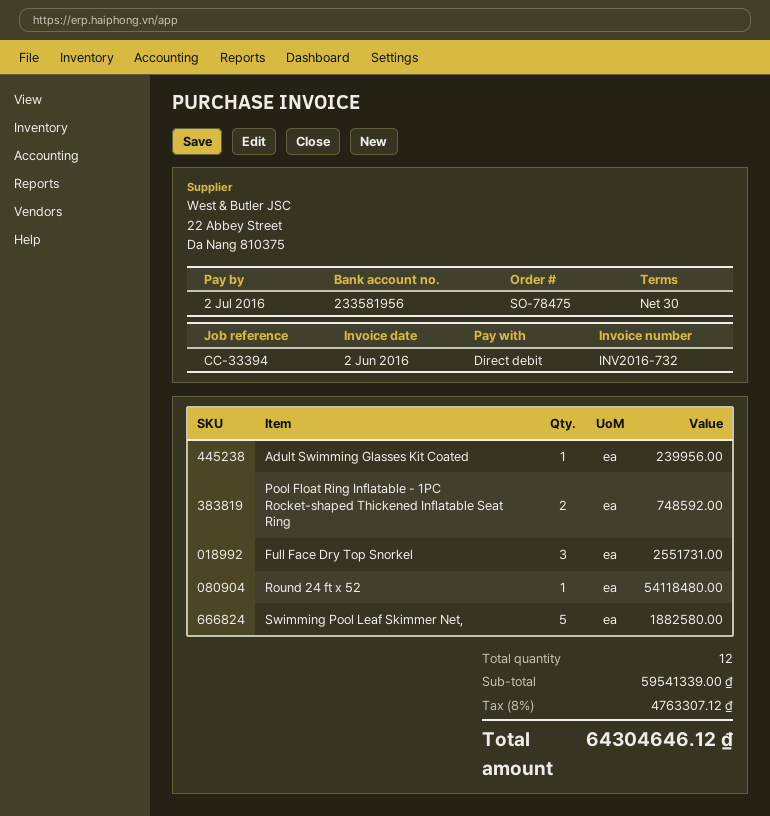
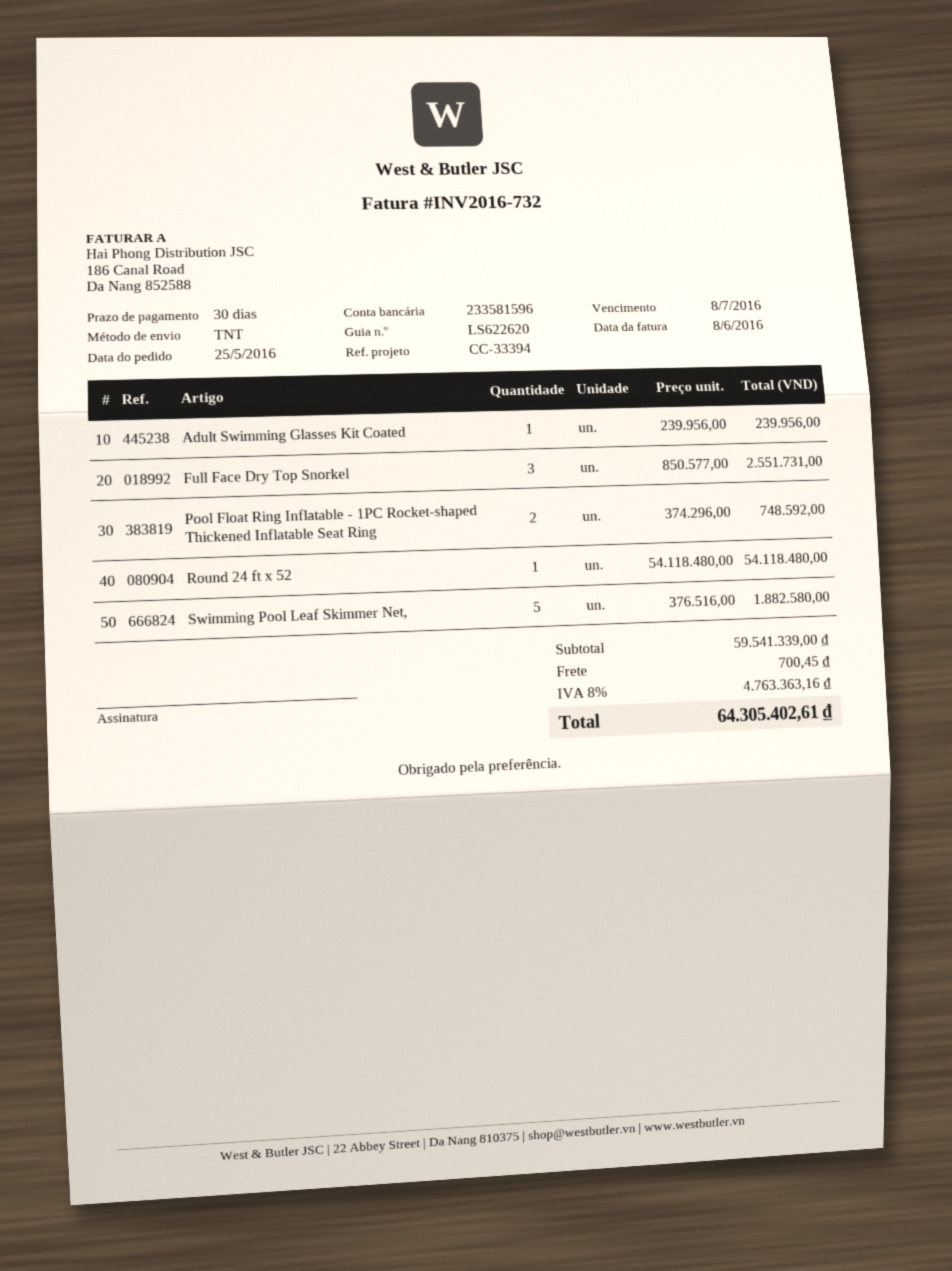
invoice date: 2016-06-02 -> 2016-06-08
due date: 2016-07-02 -> 2016-07-08
bank account: 233581956 -> 233581596
shipping: none -> 700.45
tax: 8% = 4763307.12 -> 8% = 4763363.16
total: 64304646.12 -> 64305402.61

